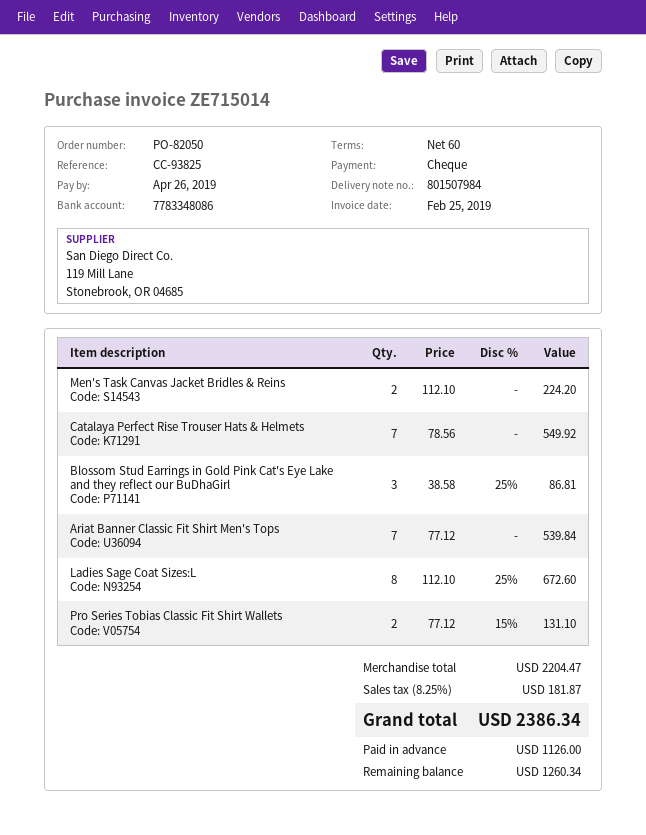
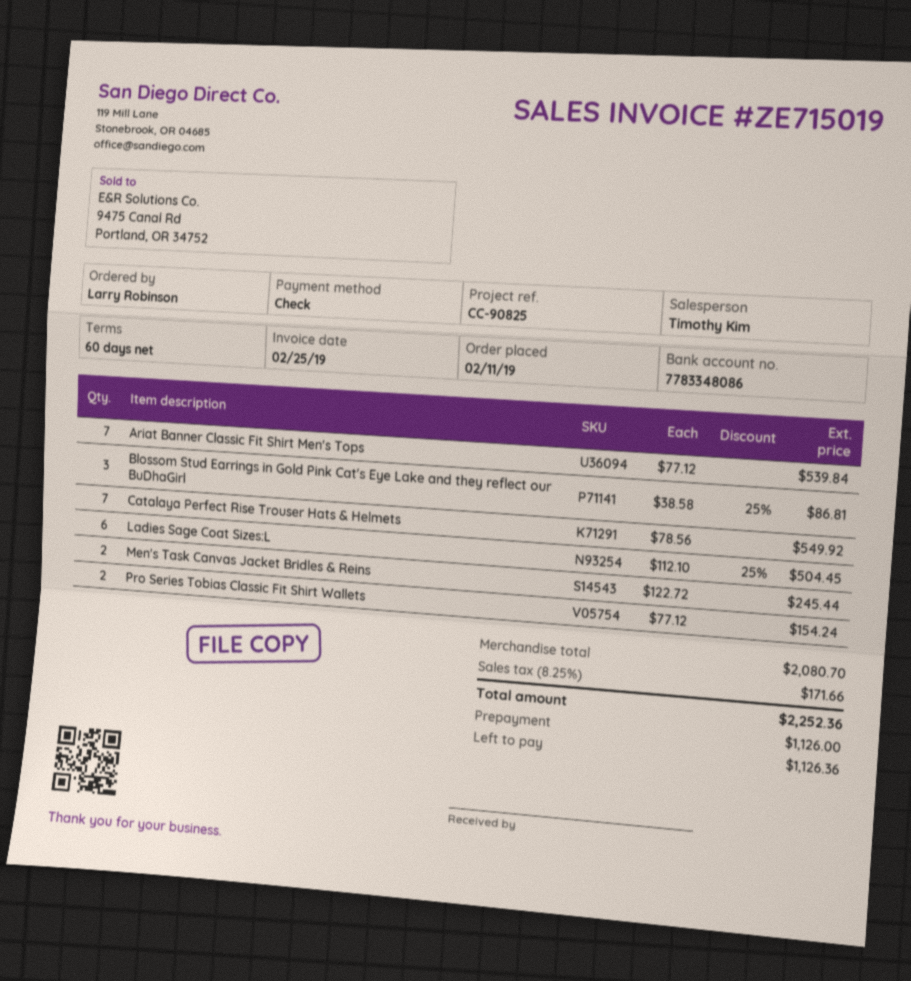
invoice number: ZE715014 -> ZE715019
reference: CC-93825 -> CC-90825
Men's Task Canvas Jacket Bridles & Reins: 2 x 112.10 = 224.20 -> 2 x 122.72 = 245.44
Ladies Sage Coat Sizes:L: 8 x 112.10 - 25% = 672.60 -> 6 x 112.10 - 25% = 504.45
Pro Series Tobias Classic Fit Shirt Wallets: 2 x 77.12 - 15% = 131.10 -> 2 x 77.12 = 154.24
subtotal: 2204.47 -> 2080.70
tax: 8.25% = 181.87 -> 8.25% = 171.66
total: 2386.34 -> 2252.36
balance: 1260.34 -> 1126.36

